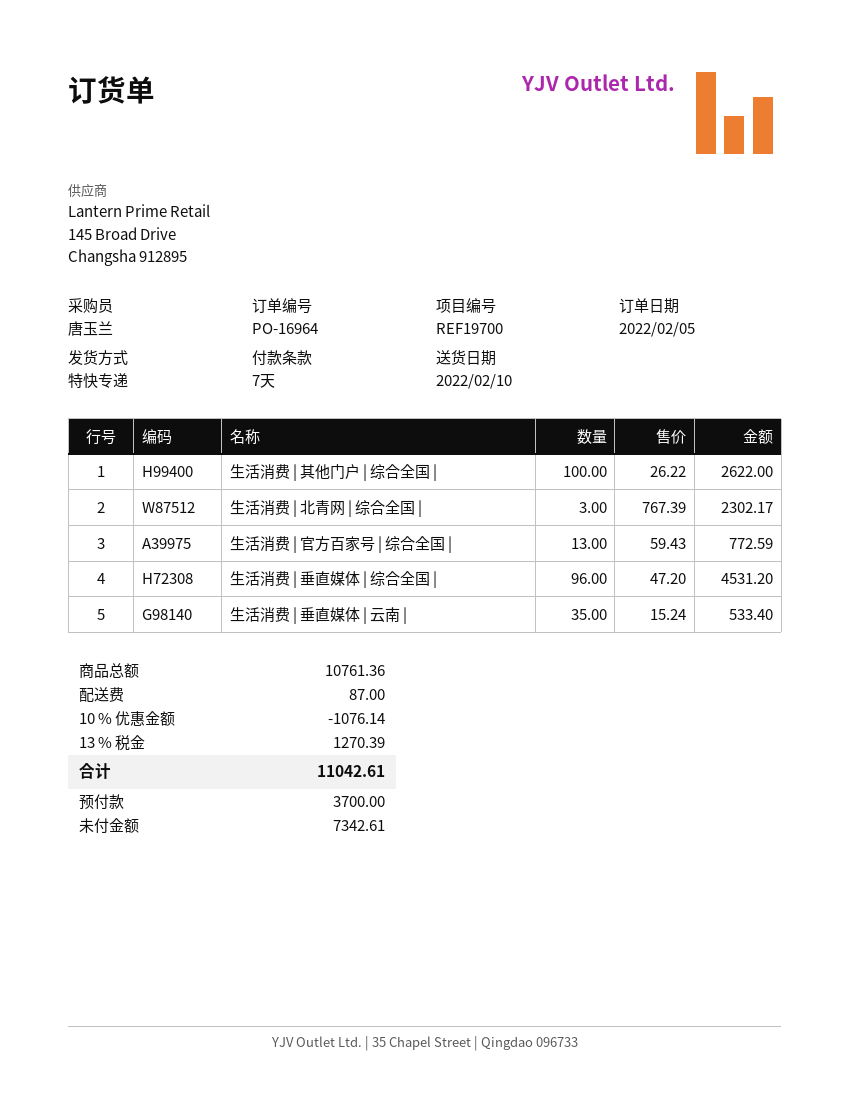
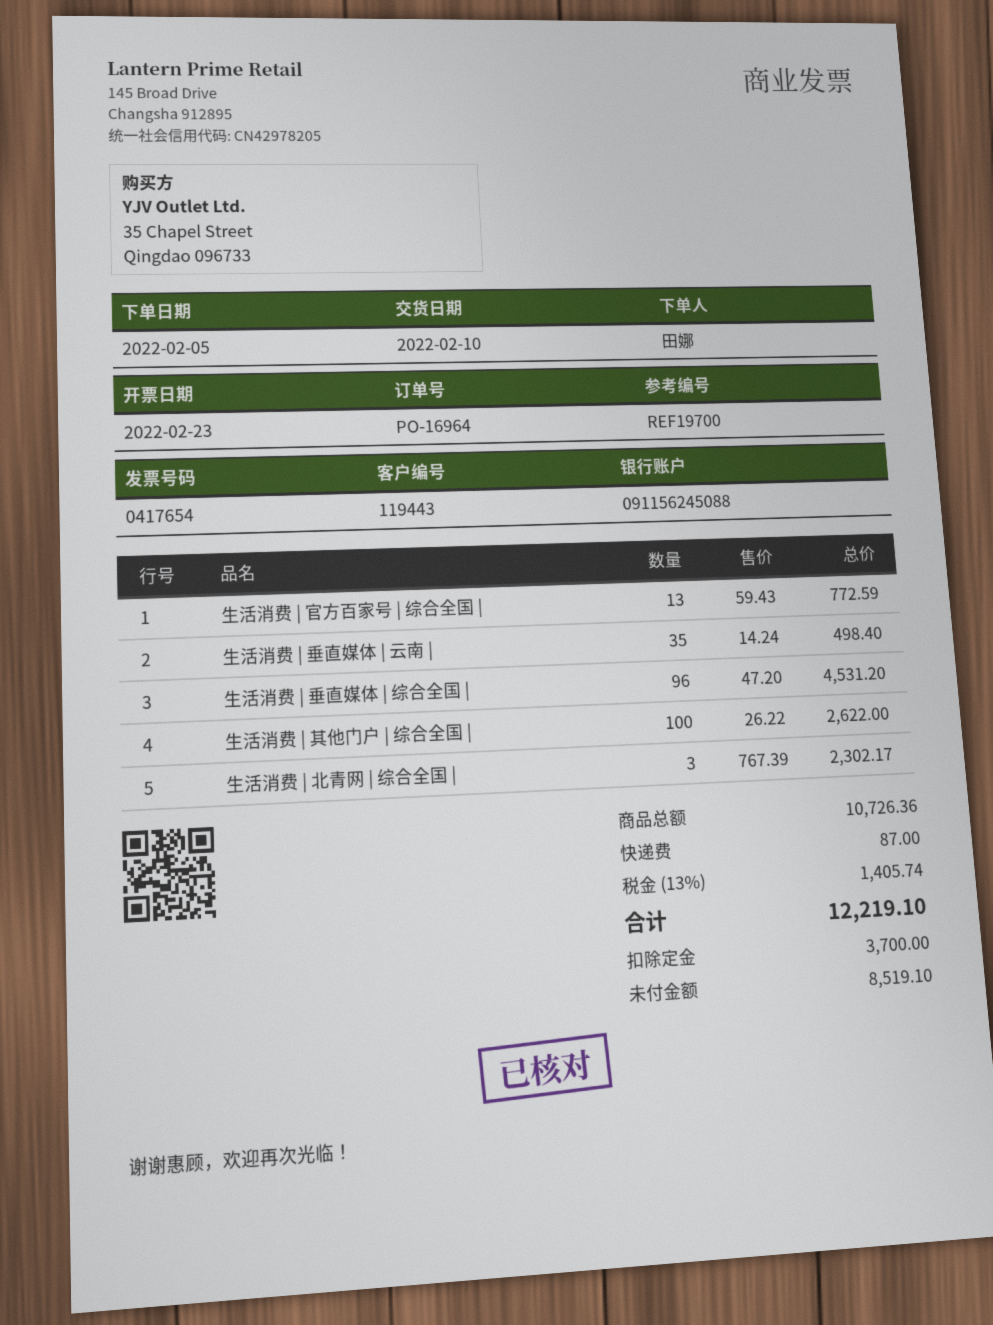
ordered by: 唐玉兰 -> 田娜
生活消费 | 垂直媒体 | 云南 |: 35 x 15.24 = 533.40 -> 35 x 14.24 = 498.40
subtotal: 10761.36 -> 10726.36
discount: 10% = 1076.14 -> none
tax: 13% = 1270.39 -> 13% = 1405.74
total: 11042.61 -> 12219.10
balance: 7342.61 -> 8519.10

